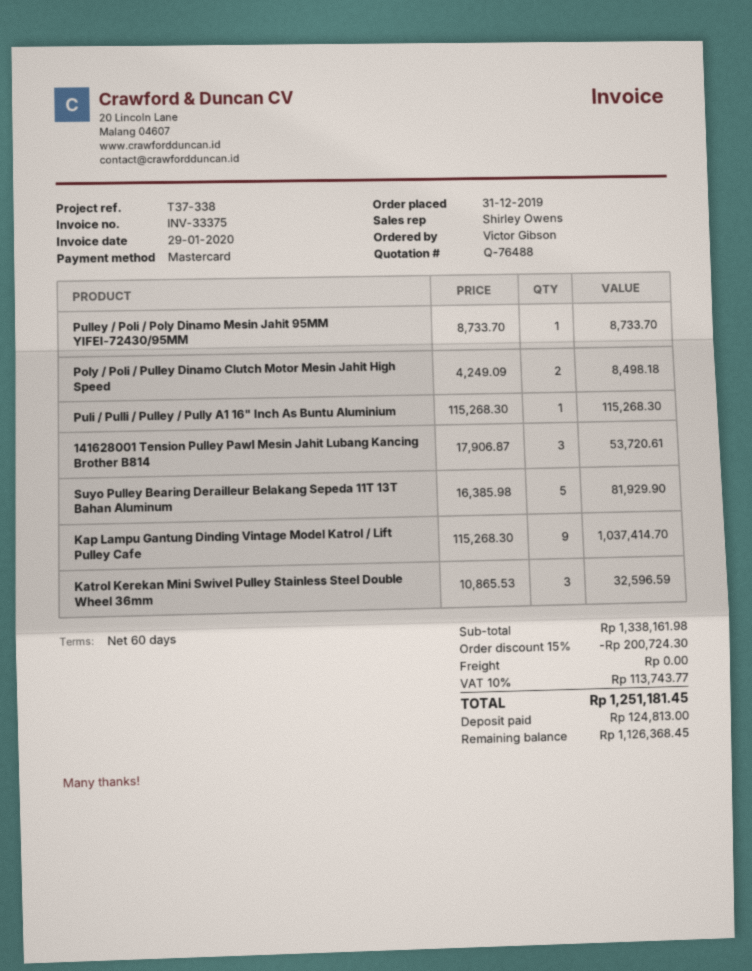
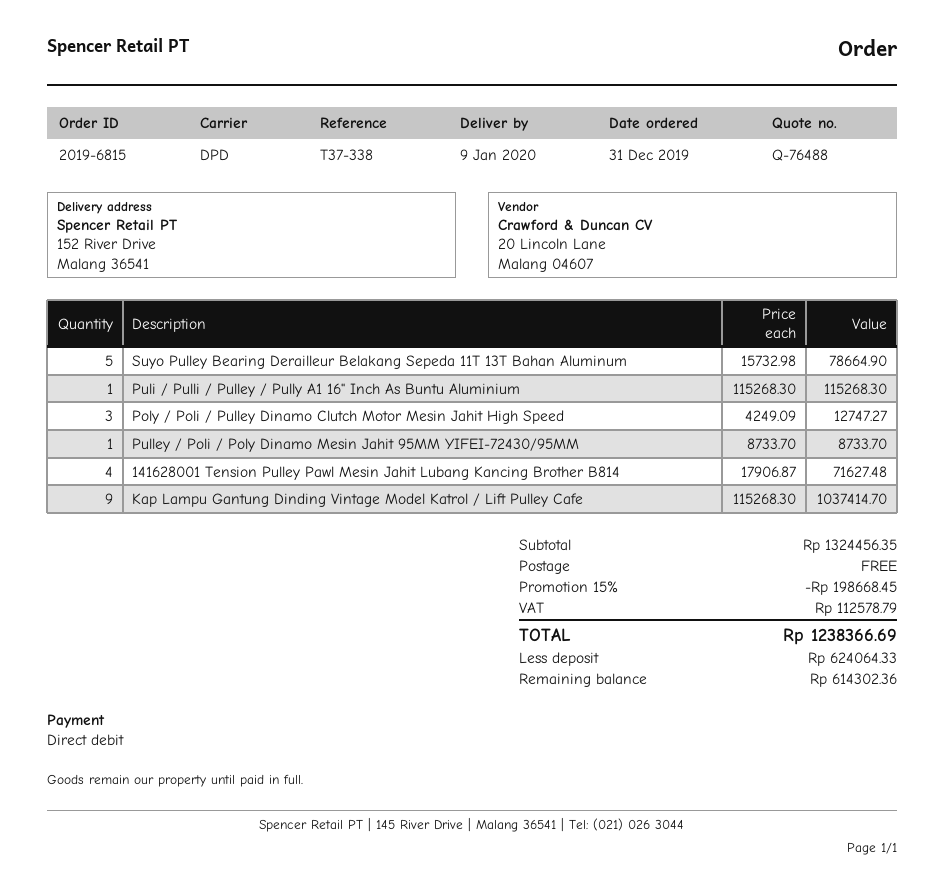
payment method: Mastercard -> direct debit
Poly / Poli / Pulley Dinamo Clutch Motor Mesin Jahit High Speed: 2 x 4249.09 = 8498.18 -> 3 x 4249.09 = 12747.27
141628001 Tension Pulley Pawl Mesin Jahit Lubang Kancing Brother B814: 3 x 17906.87 = 53720.61 -> 4 x 17906.87 = 71627.48
Suyo Pulley Bearing Derailleur Belakang Sepeda 11T 13T Bahan Aluminum: 5 x 16385.98 = 81929.90 -> 5 x 15732.98 = 78664.90
Katrol Kerekan Mini Swivel Pulley Stainless Steel Double Wheel 36mm: 3 x 10865.53 = 32596.59 -> none
subtotal: 1338161.98 -> 1324456.35
discount: 15% = 200724.30 -> 15% = 198668.45
tax: 113743.77 -> 112578.79
total: 1251181.45 -> 1238366.69
deposit: 124813.00 -> 624064.33
balance: 1126368.45 -> 614302.36

